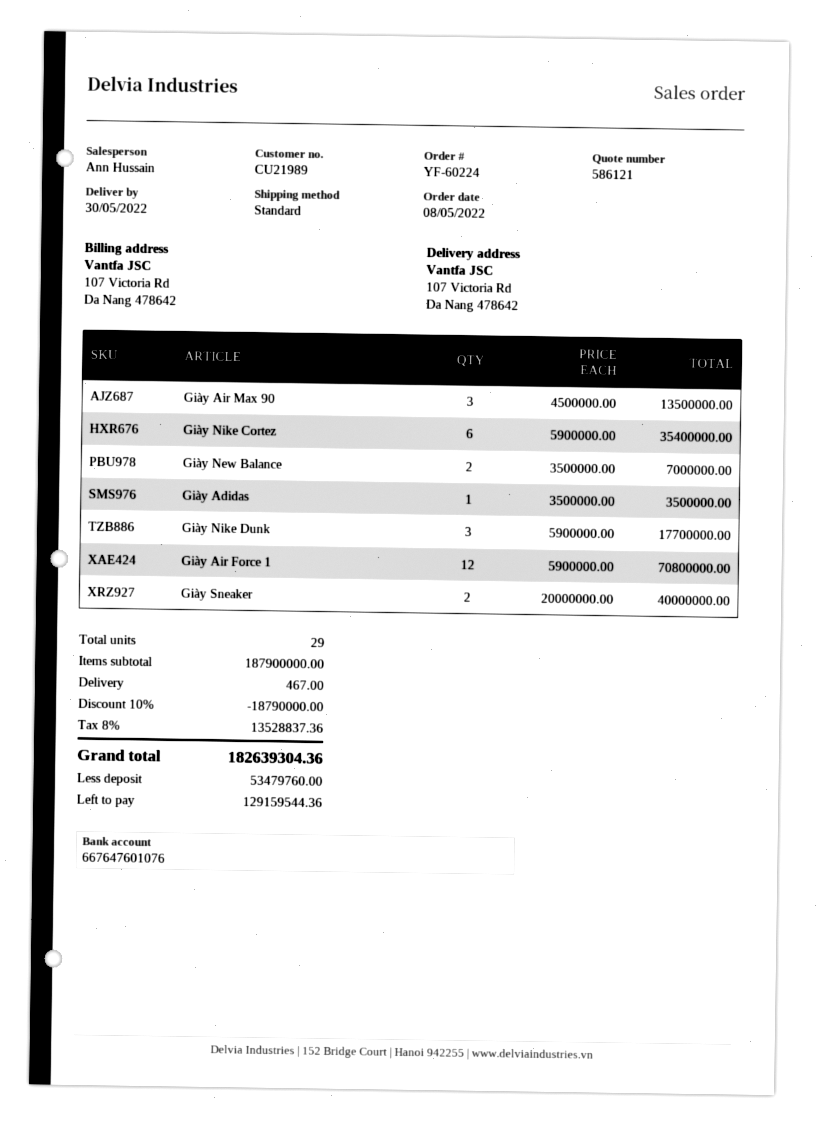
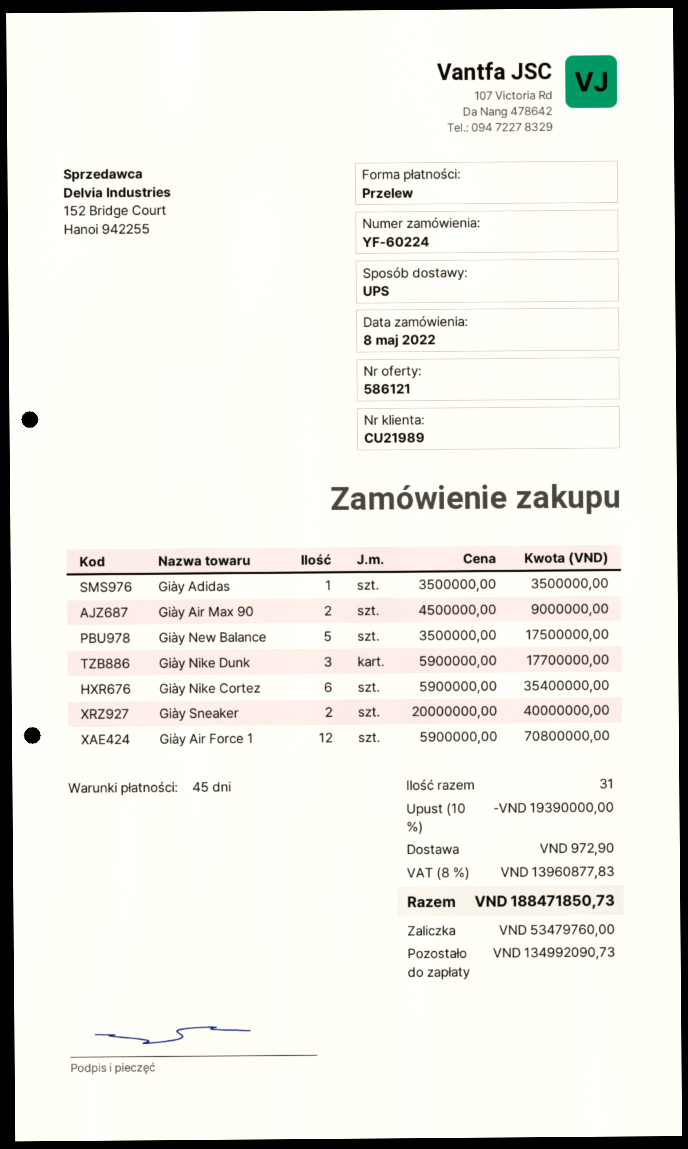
shipping method: standard -> UPS
Giày Air Max 90: 3 x 4500000.00 = 13500000.00 -> 2 x 4500000.00 = 9000000.00
Giày New Balance: 2 x 3500000.00 = 7000000.00 -> 5 x 3500000.00 = 17500000.00
total quantity: 29 -> 31
discount: 10% = 18790000.00 -> 10% = 19390000.00
shipping: 467.00 -> 972.90
tax: 8% = 13528837.36 -> 8% = 13960877.83
total: 182639304.36 -> 188471850.73
balance: 129159544.36 -> 134992090.73

